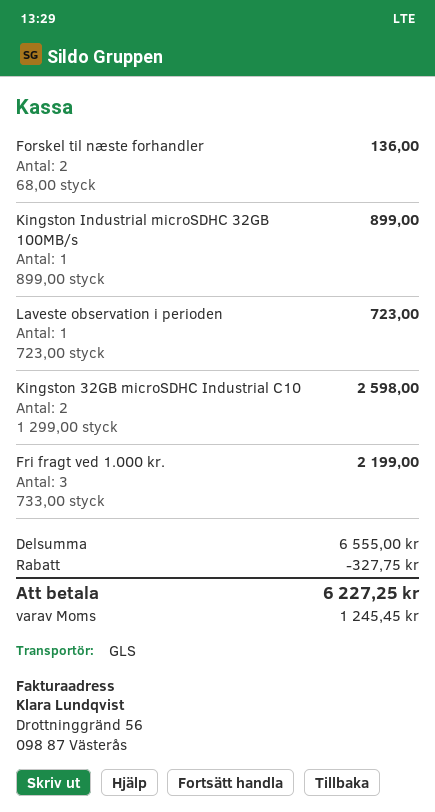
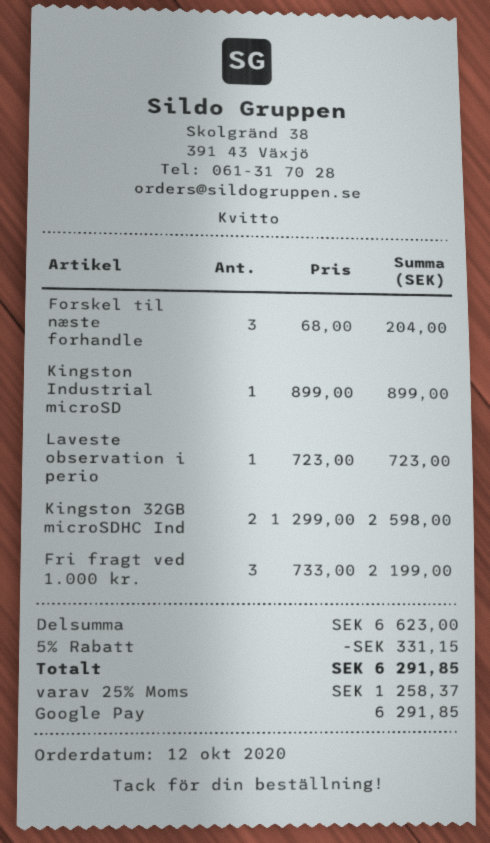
Forskel til næste forhandler: 2 x 68.00 = 136.00 -> 3 x 68.00 = 204.00
subtotal: 6555.00 -> 6623.00
discount: 327.75 -> 331.15
tax: 1245.45 -> 1258.37
total: 6227.25 -> 6291.85

